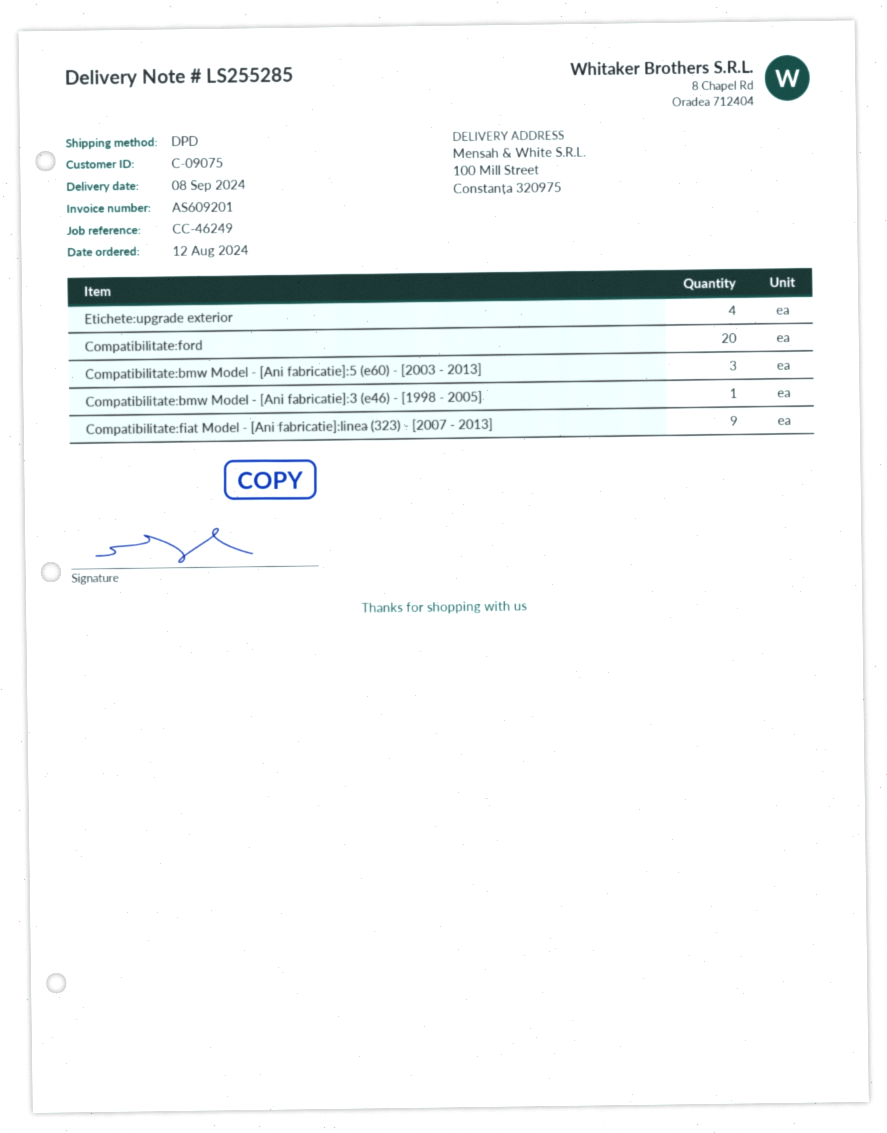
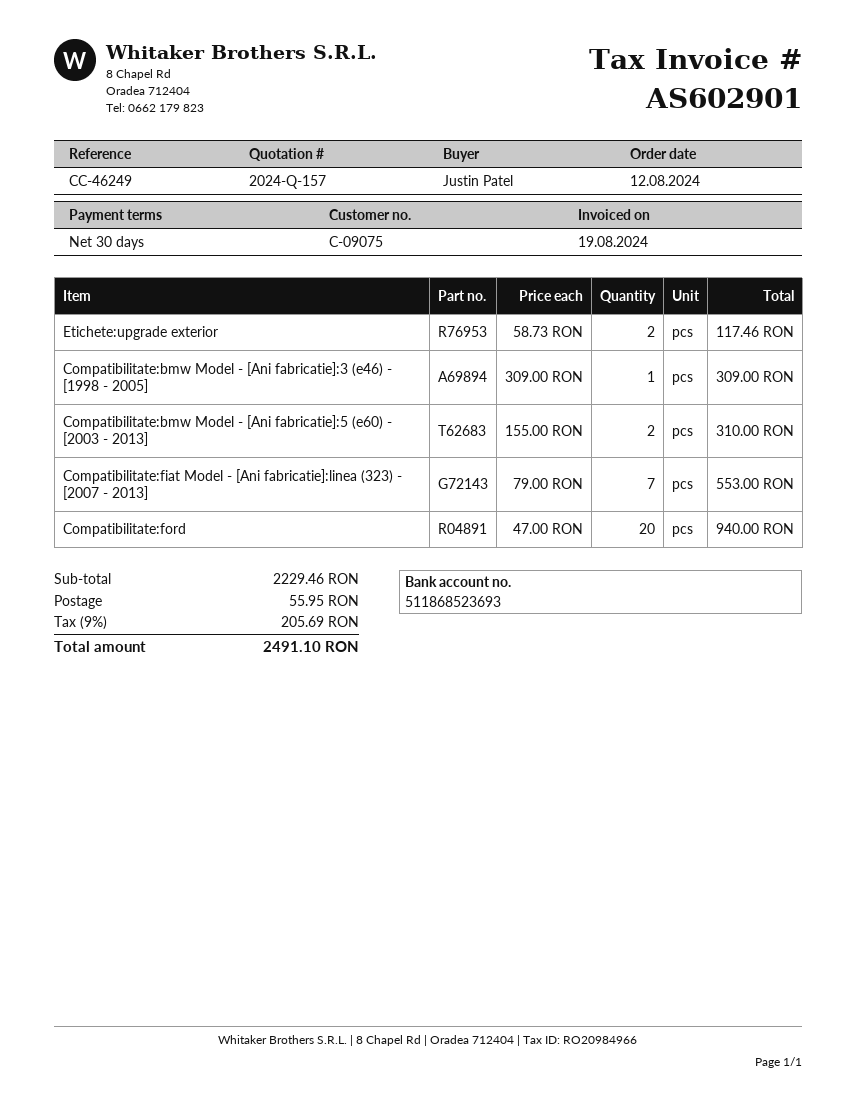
invoice number: AS609201 -> AS602901
Etichete:upgrade exterior: 4 -> 2
Compatibilitate:bmw Model - [Ani fabricatie]:5 (e60) - [2003 - 2013]: 3 -> 2
Compatibilitate:fiat Model - [Ani fabricatie]:linea (323) - [2007 - 2013]: 9 -> 7

